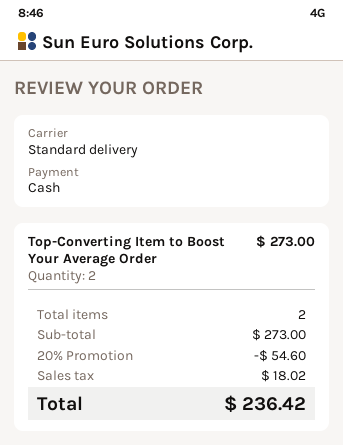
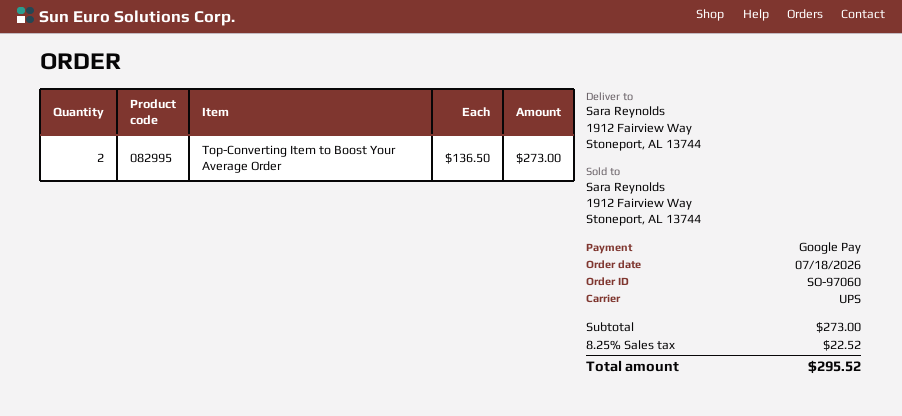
payment method: cash -> Google Pay
shipping method: standard -> UPS
discount: 20% = 54.60 -> none
tax: 18.02 -> 22.52
total: 236.42 -> 295.52

